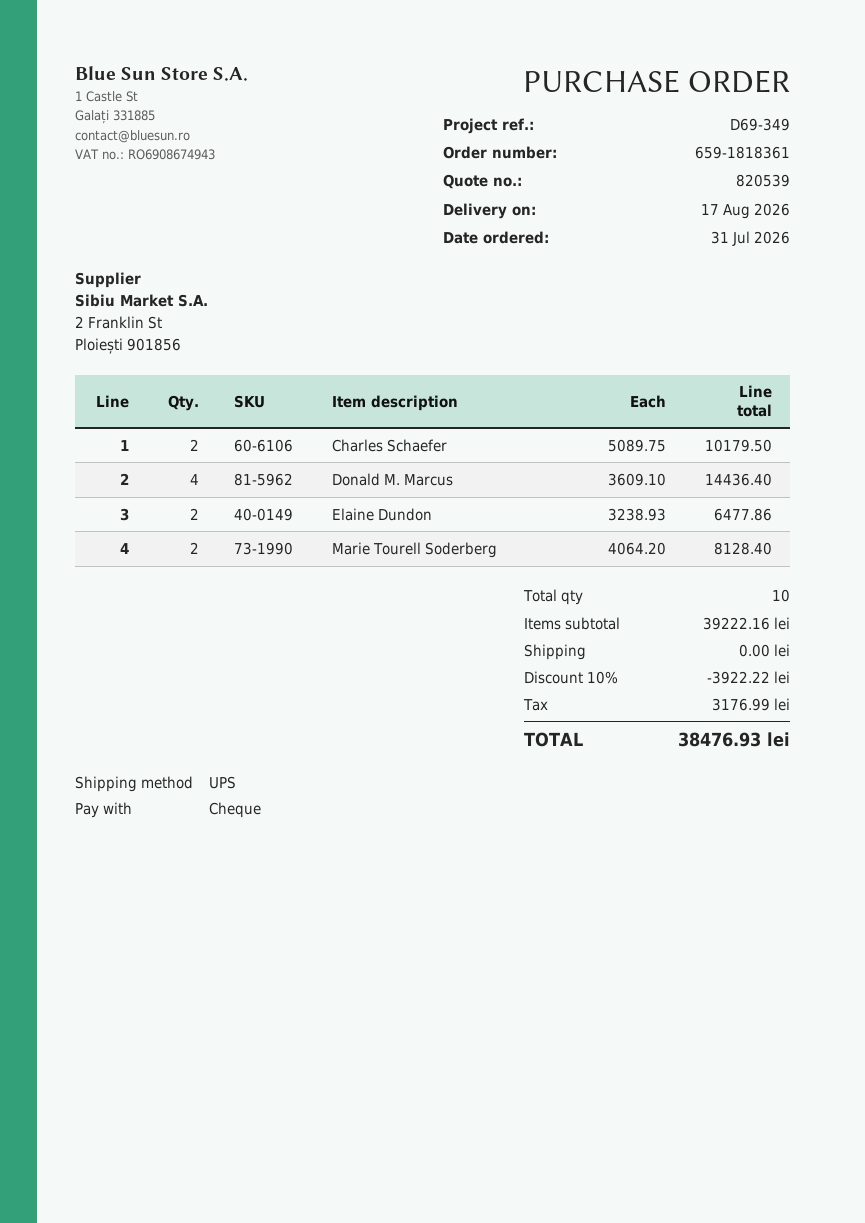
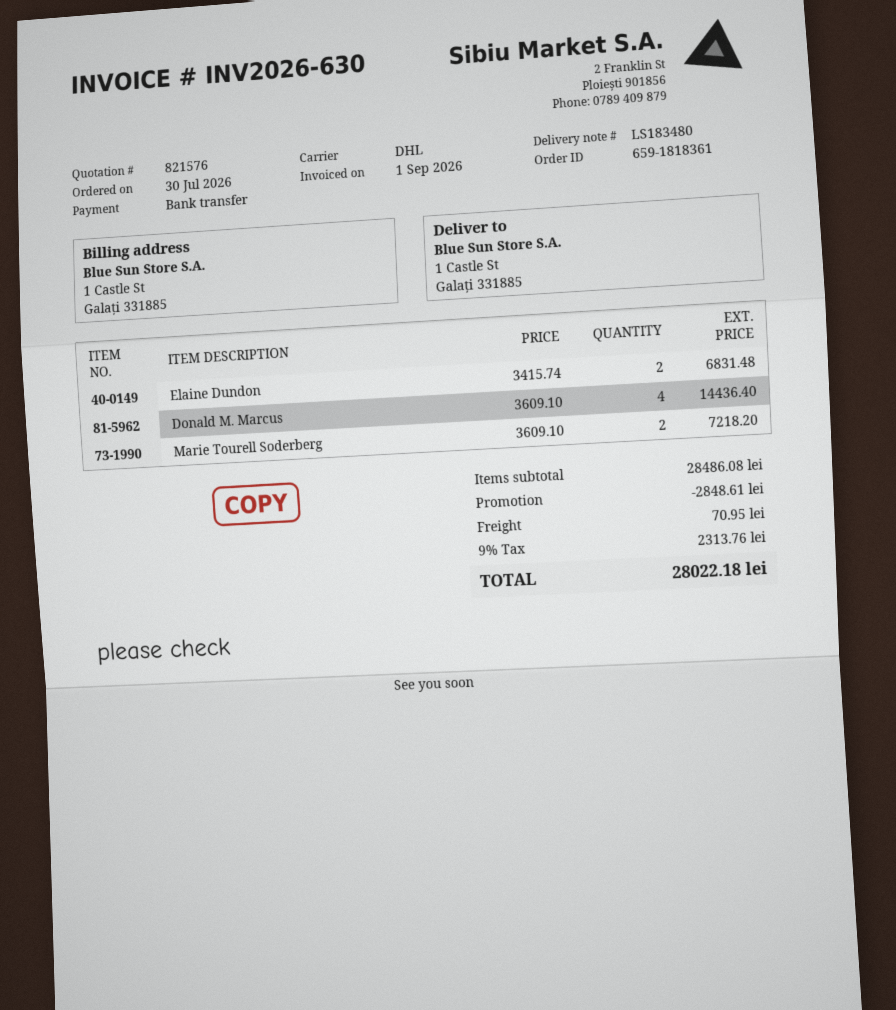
quote number: 820539 -> 821576
order date: 2026-07-31 -> 2026-07-30
payment method: cheque -> bank transfer
shipping method: UPS -> DHL
Charles Schaefer: 2 x 5089.75 = 10179.50 -> none
Elaine Dundon: 2 x 3238.93 = 6477.86 -> 2 x 3415.74 = 6831.48
Marie Tourell Soderberg: 2 x 4064.20 = 8128.40 -> 2 x 3609.10 = 7218.20
subtotal: 39222.16 -> 28486.08
discount: 3922.22 -> 2848.61
shipping: 0.00 -> 70.95
tax: 3176.99 -> 2313.76
total: 38476.93 -> 28022.18

